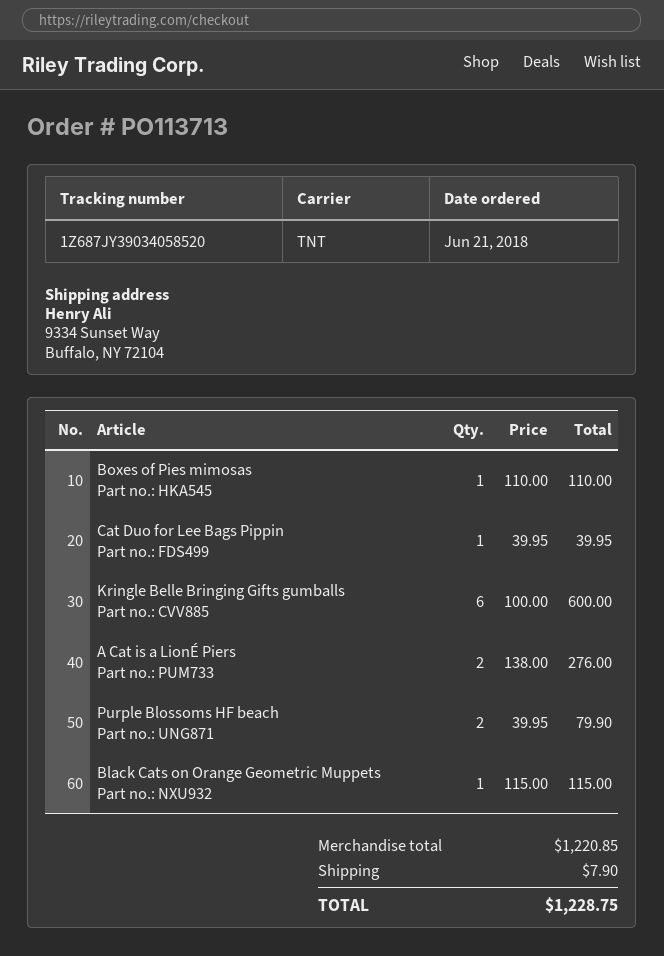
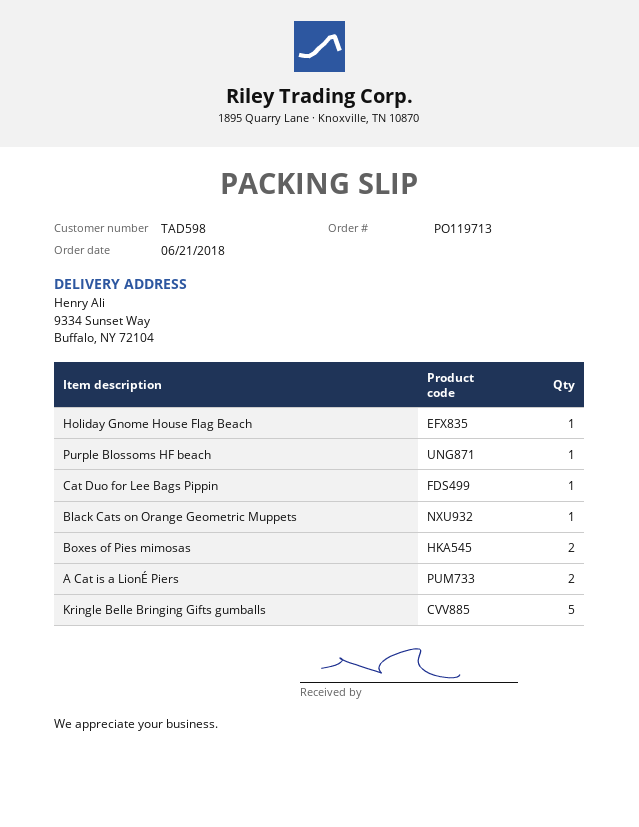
order number: PO113713 -> PO119713
Boxes of Pies mimosas: 1 -> 2
Kringle Belle Bringing Gifts gumballs: 6 -> 5
Purple Blossoms HF beach: 2 -> 1
Holiday Gnome House Flag Beach: none -> 1

